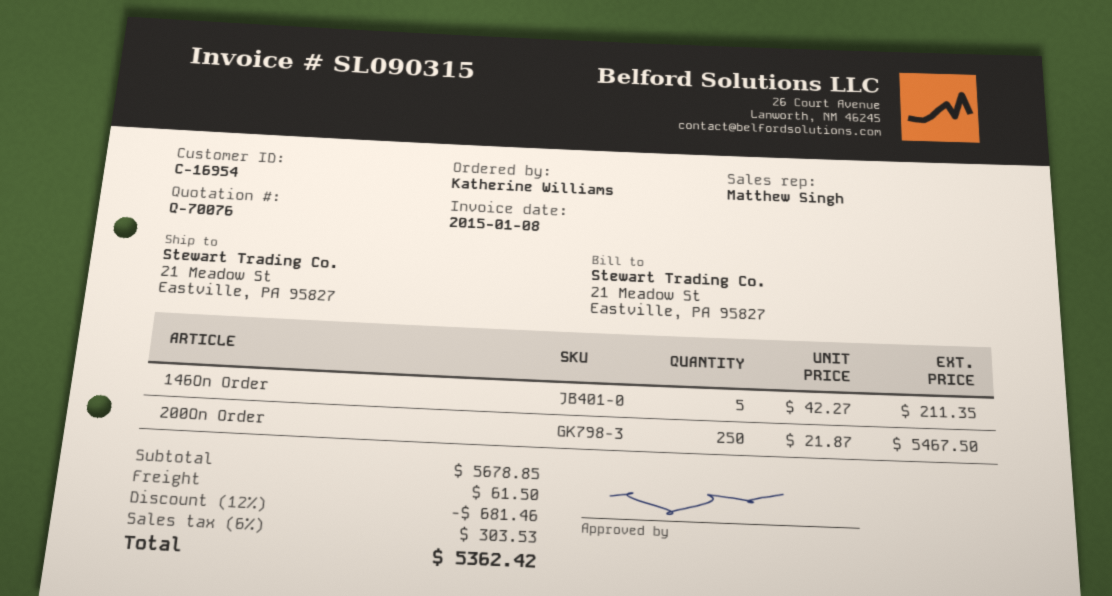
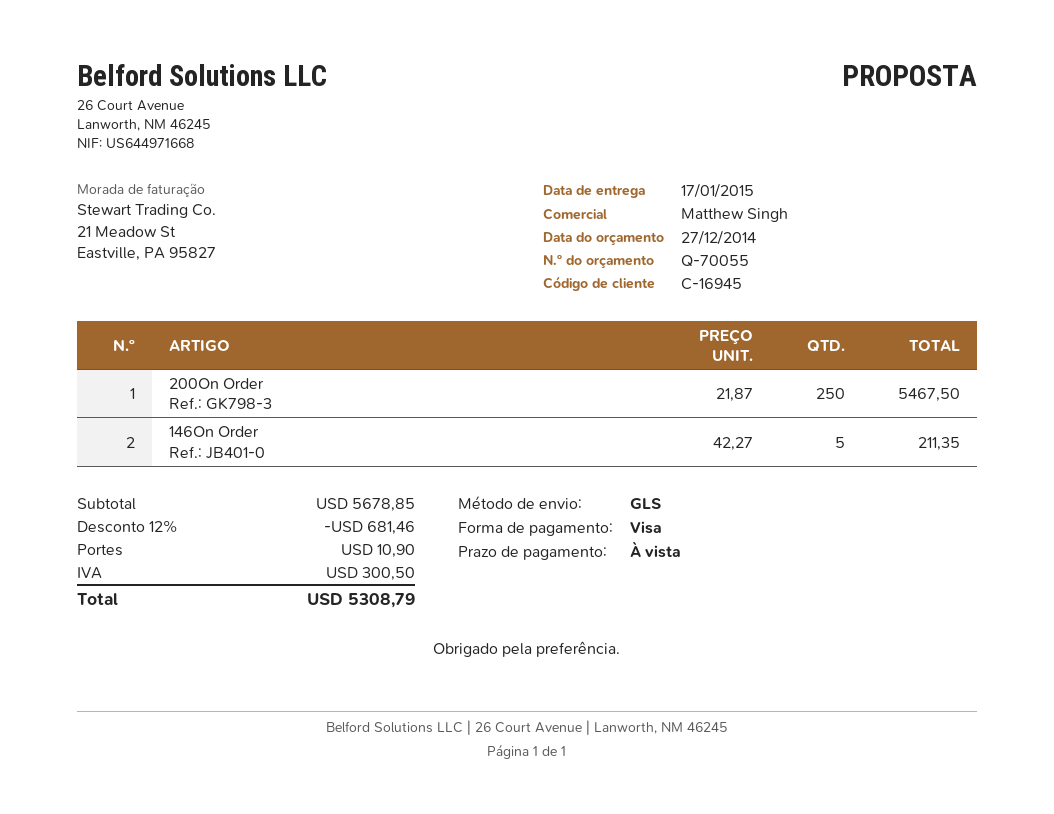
quote number: Q-70076 -> Q-70055
customer number: C-16954 -> C-16945
shipping: 61.50 -> 10.90
tax: 303.53 -> 300.50
total: 5362.42 -> 5308.79

